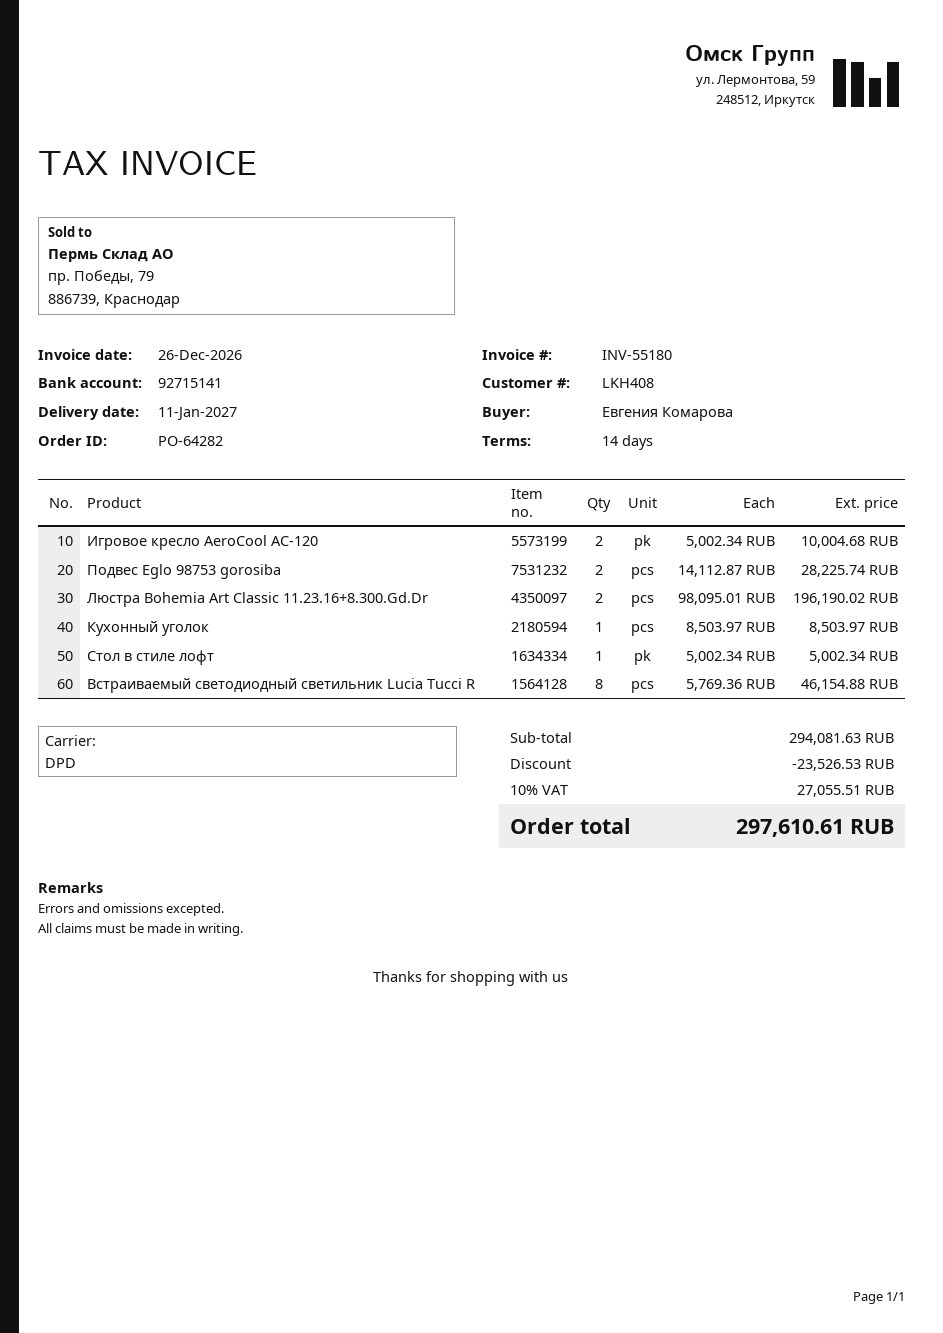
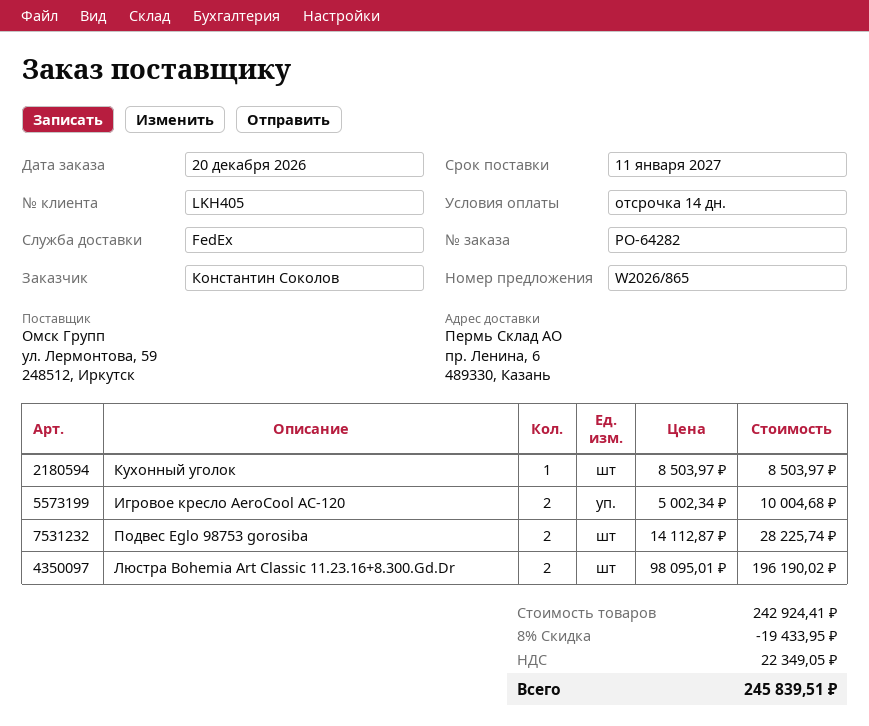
customer number: LKH408 -> LKH405
ordered by: Евгения Комарова -> Константин Соколов
shipping method: DPD -> FedEx
Стол в стиле лофт: 1 x 5002.34 = 5002.34 -> none
Встраиваемый светодиодный светильник Lucia Tucci R: 8 x 5769.36 = 46154.88 -> none
subtotal: 294081.63 -> 242924.41
discount: 23526.53 -> 19433.95
tax: 27055.51 -> 22349.05
total: 297610.61 -> 245839.51

